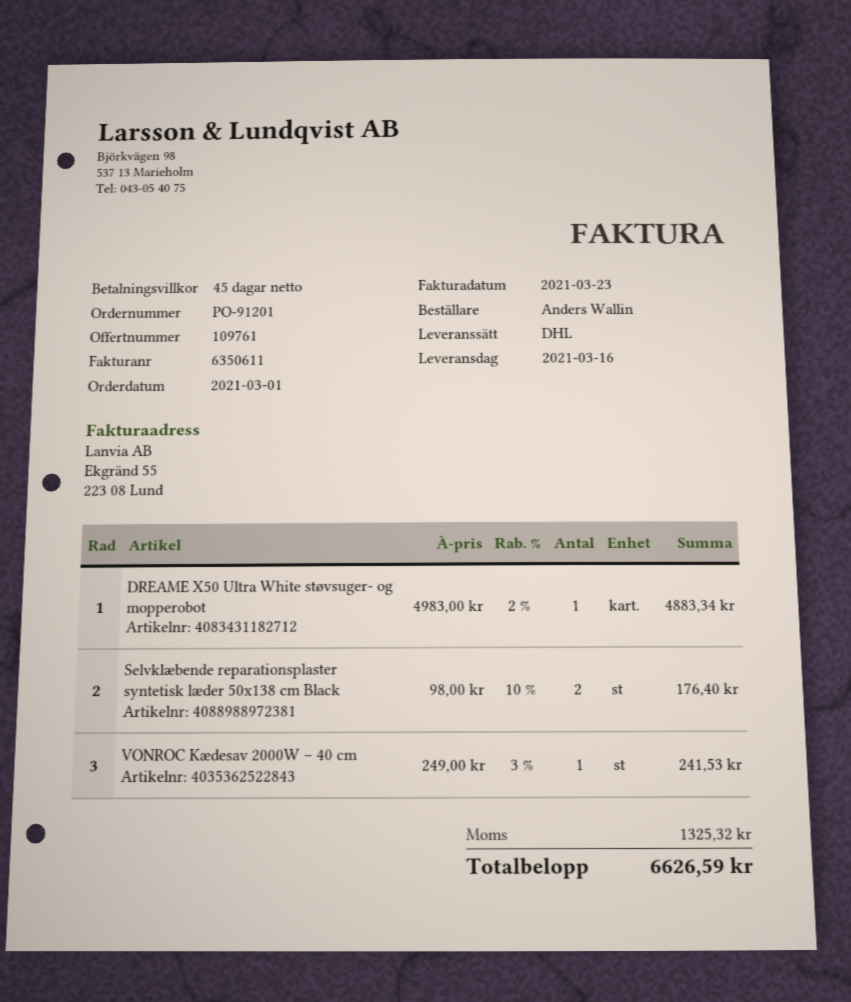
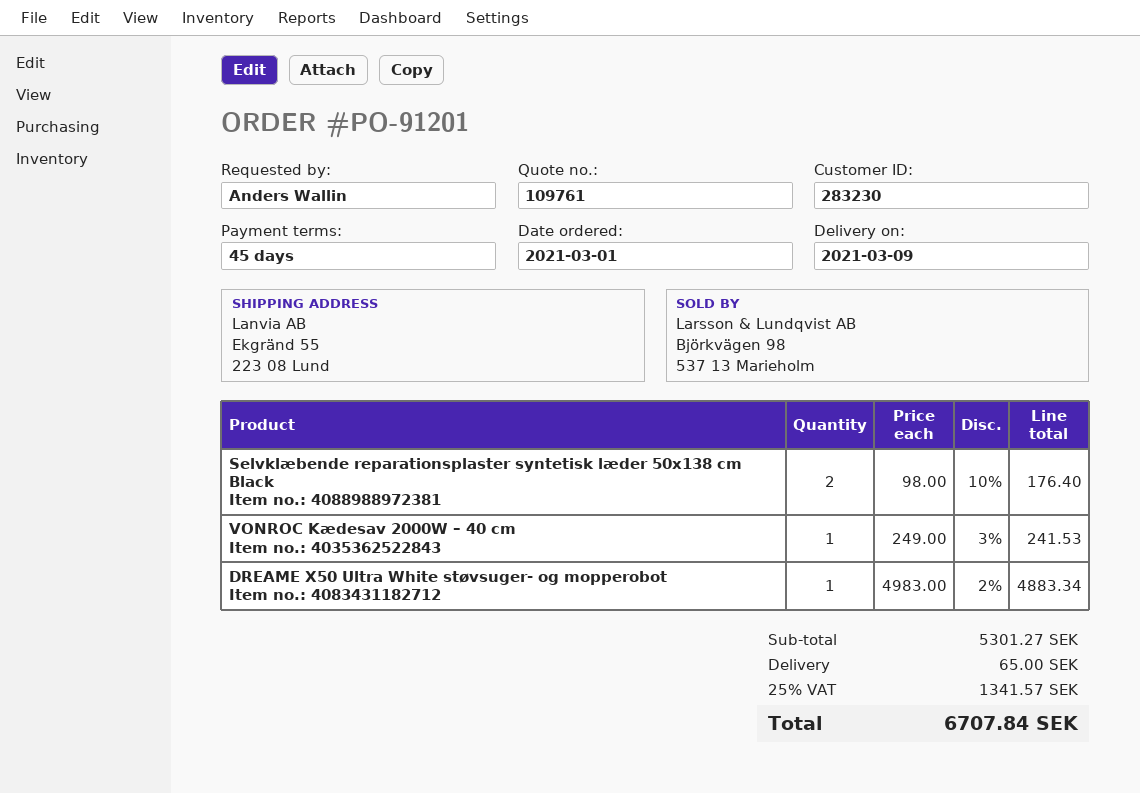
delivery date: 2021-03-16 -> 2021-03-09
shipping: none -> 65.00
tax: 1325.32 -> 1341.57
total: 6626.59 -> 6707.84

